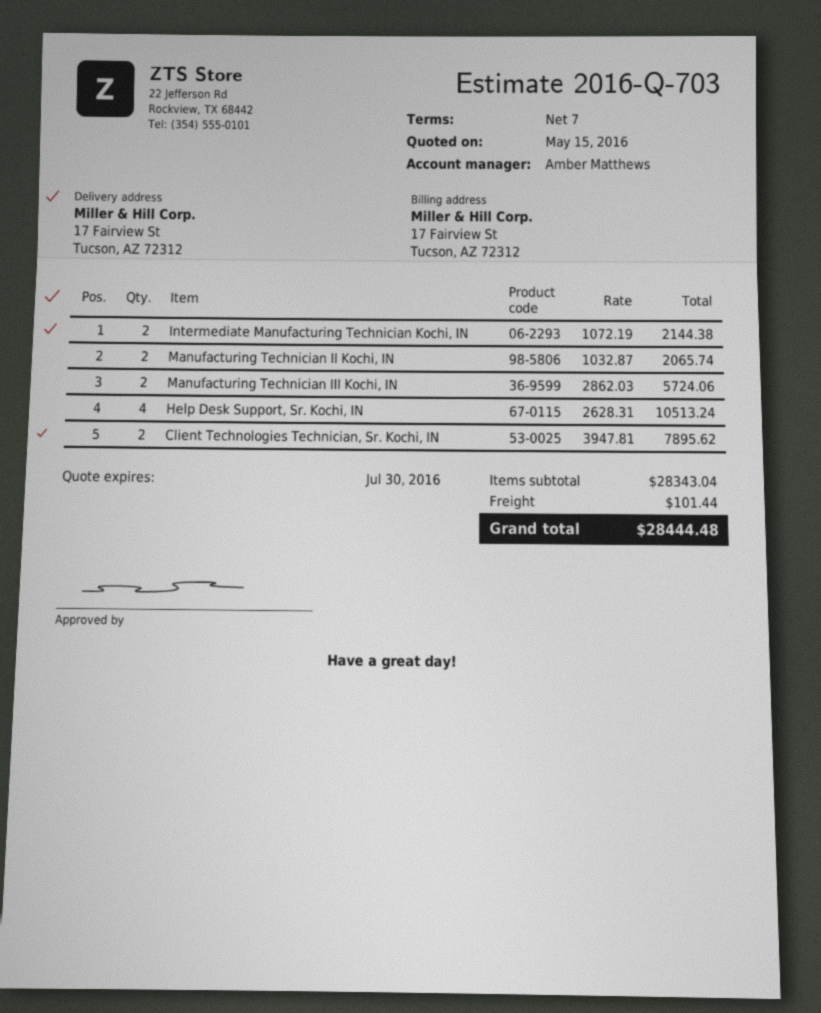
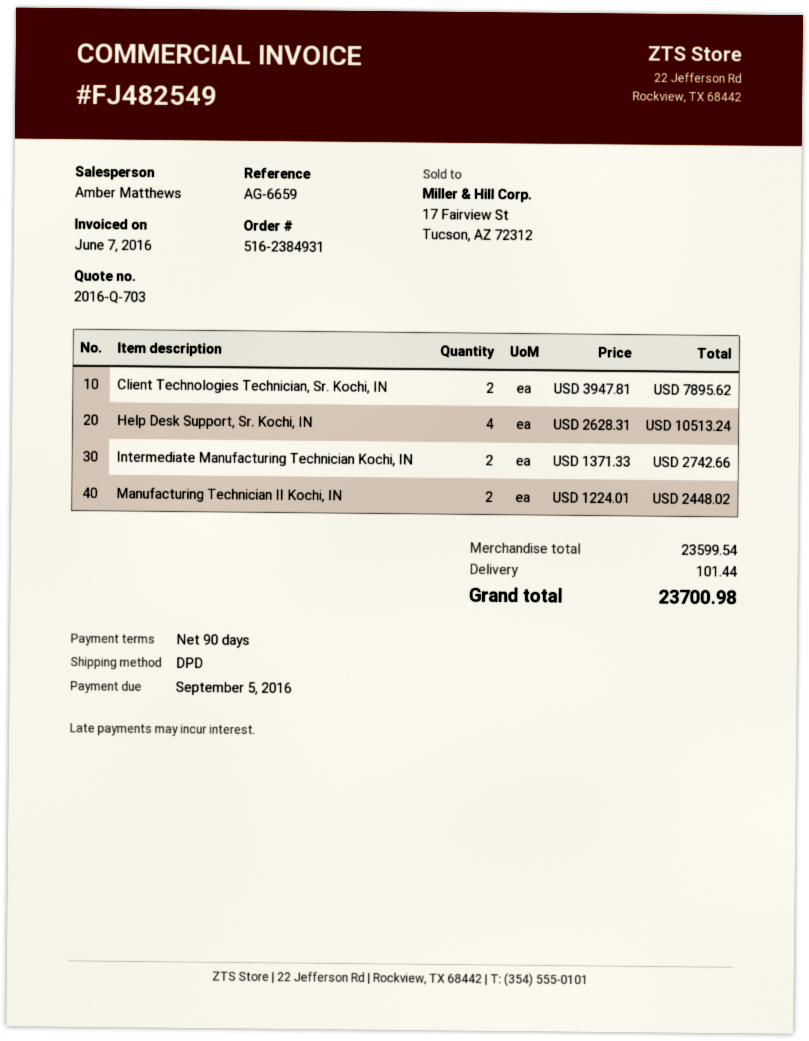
payment terms: 7 days -> 90 days
Intermediate Manufacturing Technician Kochi, IN: 2 x 1072.19 = 2144.38 -> 2 x 1371.33 = 2742.66
Manufacturing Technician II Kochi, IN: 2 x 1032.87 = 2065.74 -> 2 x 1224.01 = 2448.02
Manufacturing Technician III Kochi, IN: 2 x 2862.03 = 5724.06 -> none
subtotal: 28343.04 -> 23599.54
total: 28444.48 -> 23700.98

